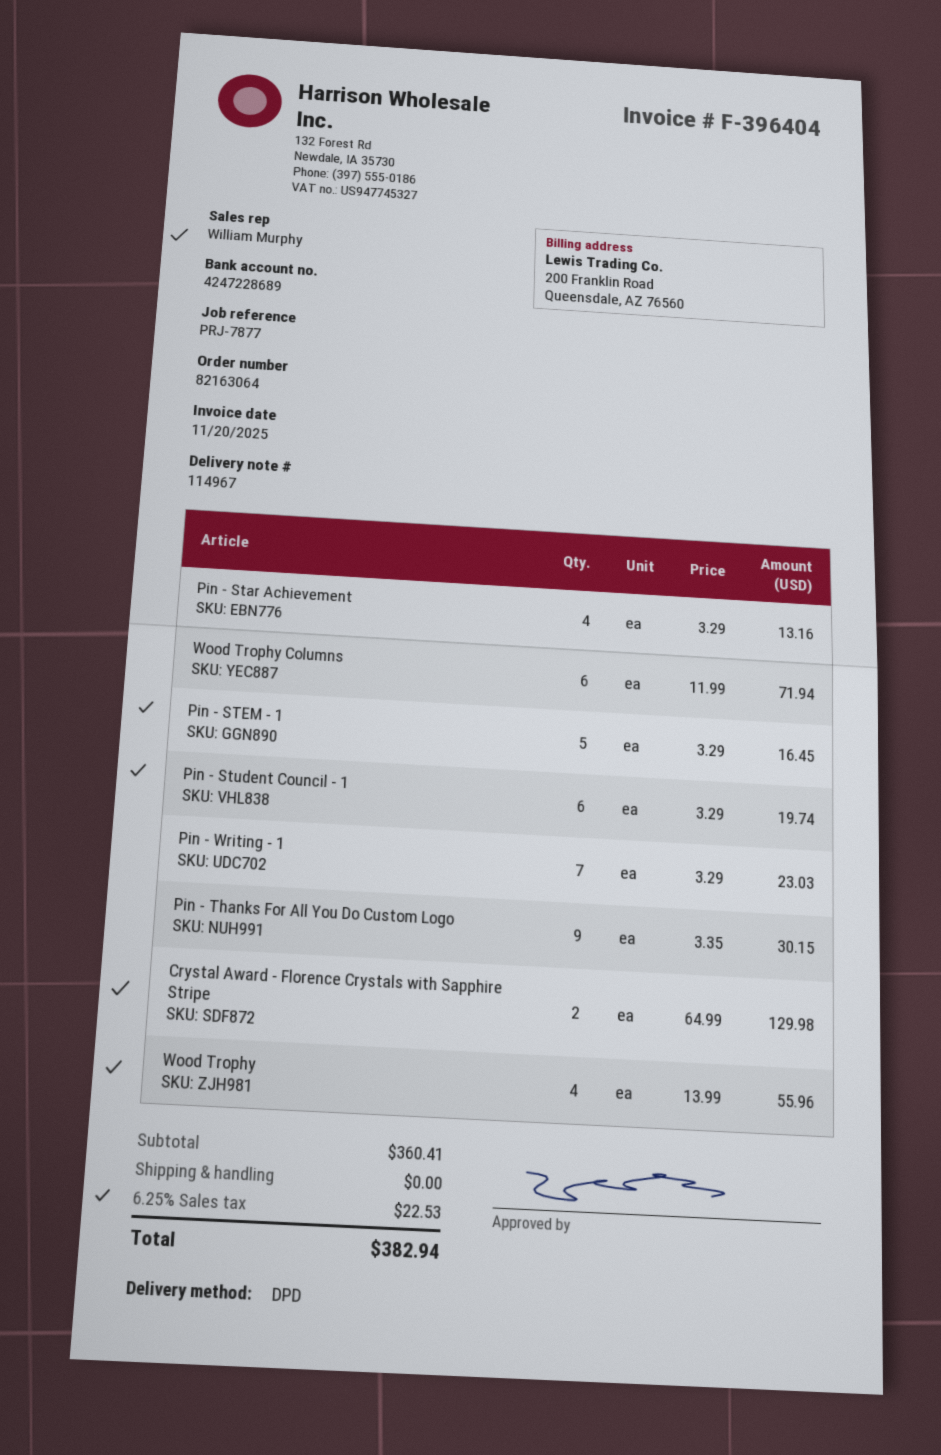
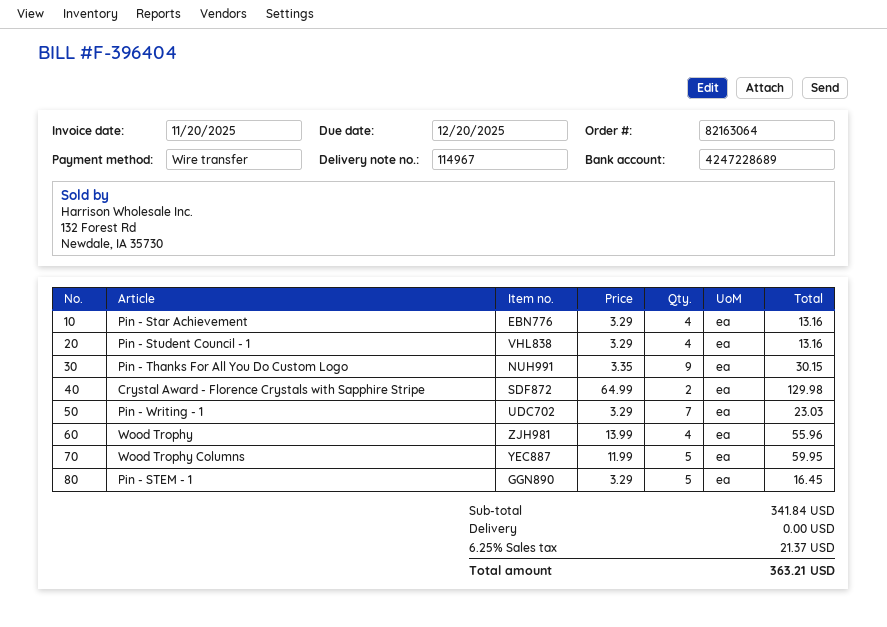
Wood Trophy Columns: 6 x 11.99 = 71.94 -> 5 x 11.99 = 59.95
Pin - Student Council - 1: 6 x 3.29 = 19.74 -> 4 x 3.29 = 13.16
subtotal: 360.41 -> 341.84
tax: 6.25% = 22.53 -> 6.25% = 21.37
total: 382.94 -> 363.21

